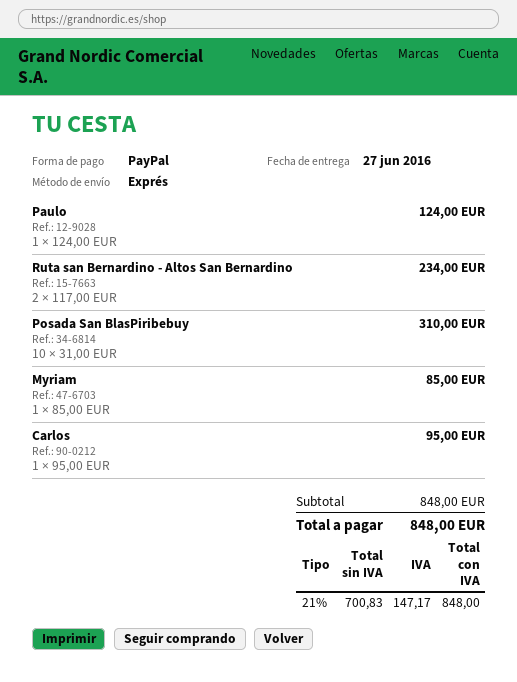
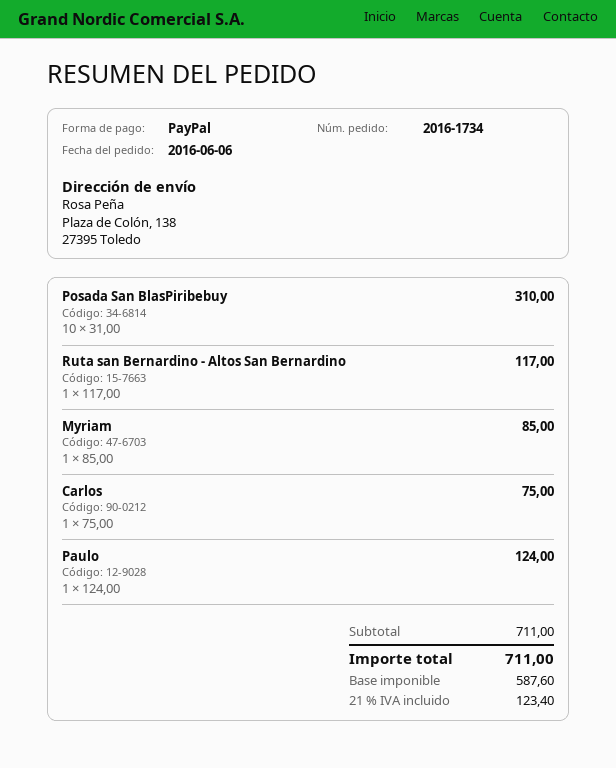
Ruta san Bernardino - Altos San Bernardino: 2 x 117.00 = 234.00 -> 1 x 117.00 = 117.00
Carlos: 1 x 95.00 = 95.00 -> 1 x 75.00 = 75.00
subtotal: 848.00 -> 711.00
net: 700.83 -> 587.60
tax: 21% = 147.17 -> 21% = 123.40
total: 848.00 -> 711.00

